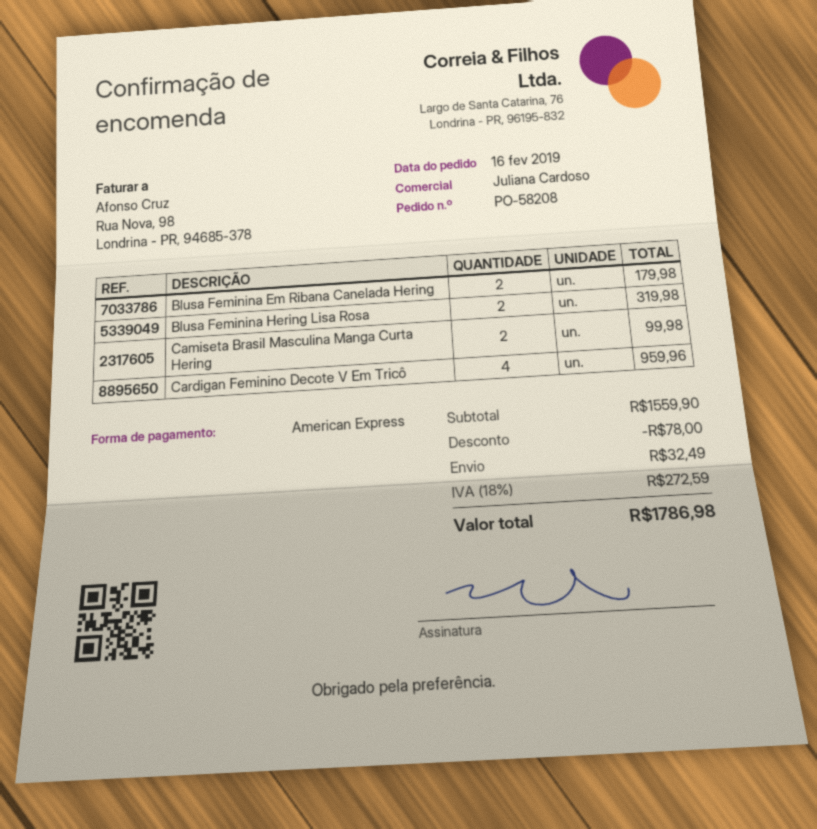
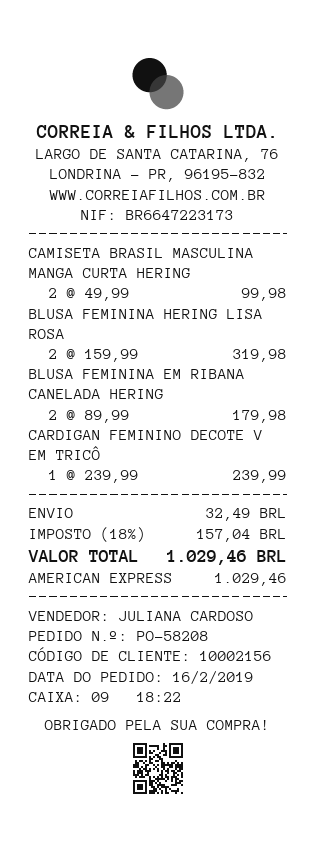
Cardigan Feminino Decote V Em Tricô: 4 for 959.96 -> 1 for 239.99
discount: 78.00 -> none
tax: 18% = 272.59 -> 18% = 157.04
total: 1786.98 -> 1029.46

